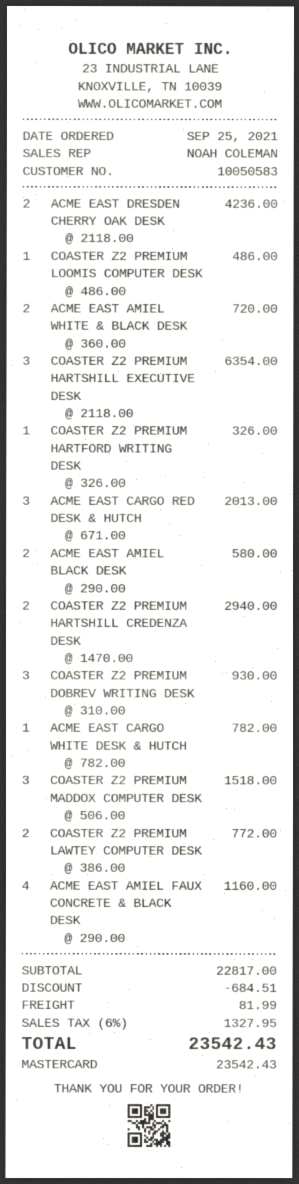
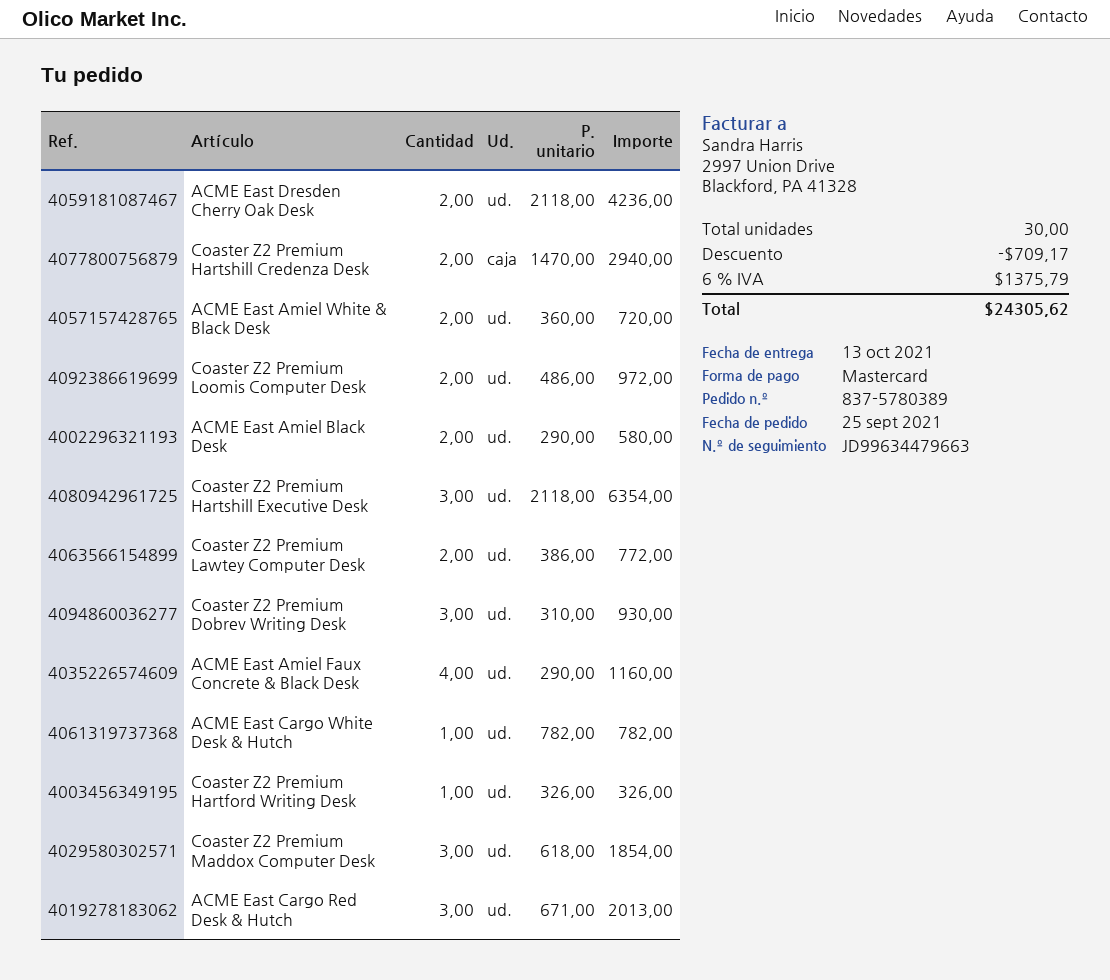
COASTER Z2 PREMIUM LOOMIS COMPUTER DESK: 1 x 486.00 = 486.00 -> 2 x 486.00 = 972.00
COASTER Z2 PREMIUM MADDOX COMPUTER DESK: 3 x 506.00 = 1518.00 -> 3 x 618.00 = 1854.00
discount: 684.51 -> 709.17
shipping: 81.99 -> none
tax: 6% = 1327.95 -> 6% = 1375.79
total: 23542.43 -> 24305.62

